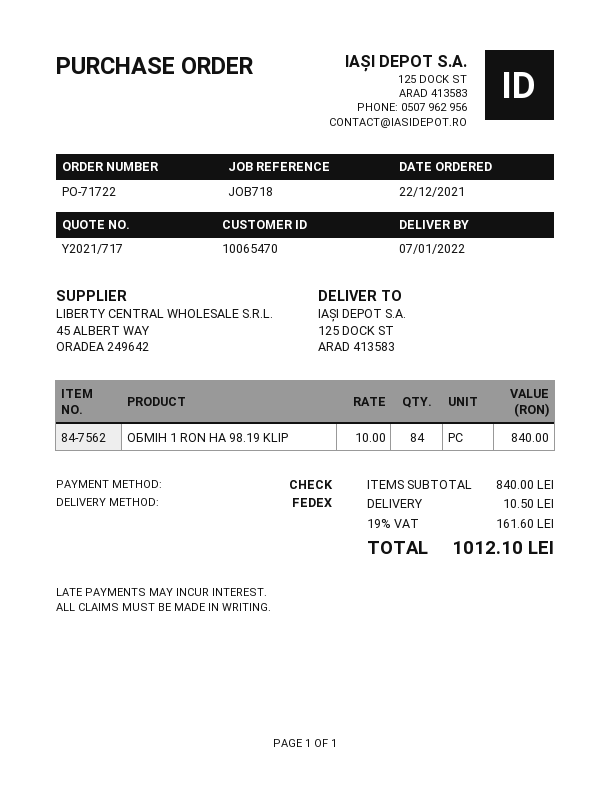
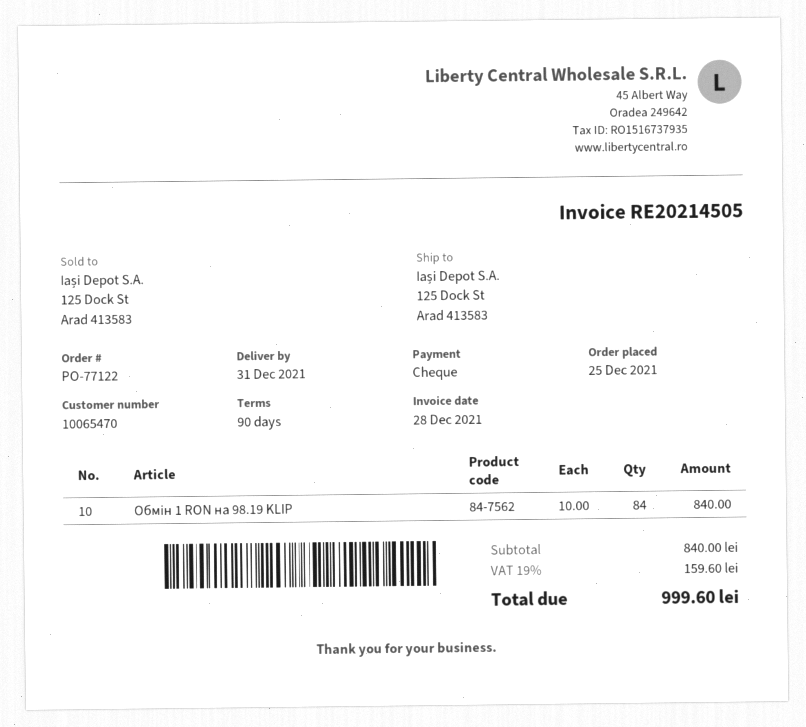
order number: PO-71722 -> PO-77122
order date: 2021-12-22 -> 2021-12-25
delivery date: 2022-01-07 -> 2021-12-31
shipping: 10.50 -> none
tax: 19% = 161.60 -> 19% = 159.60
total: 1012.10 -> 999.60

